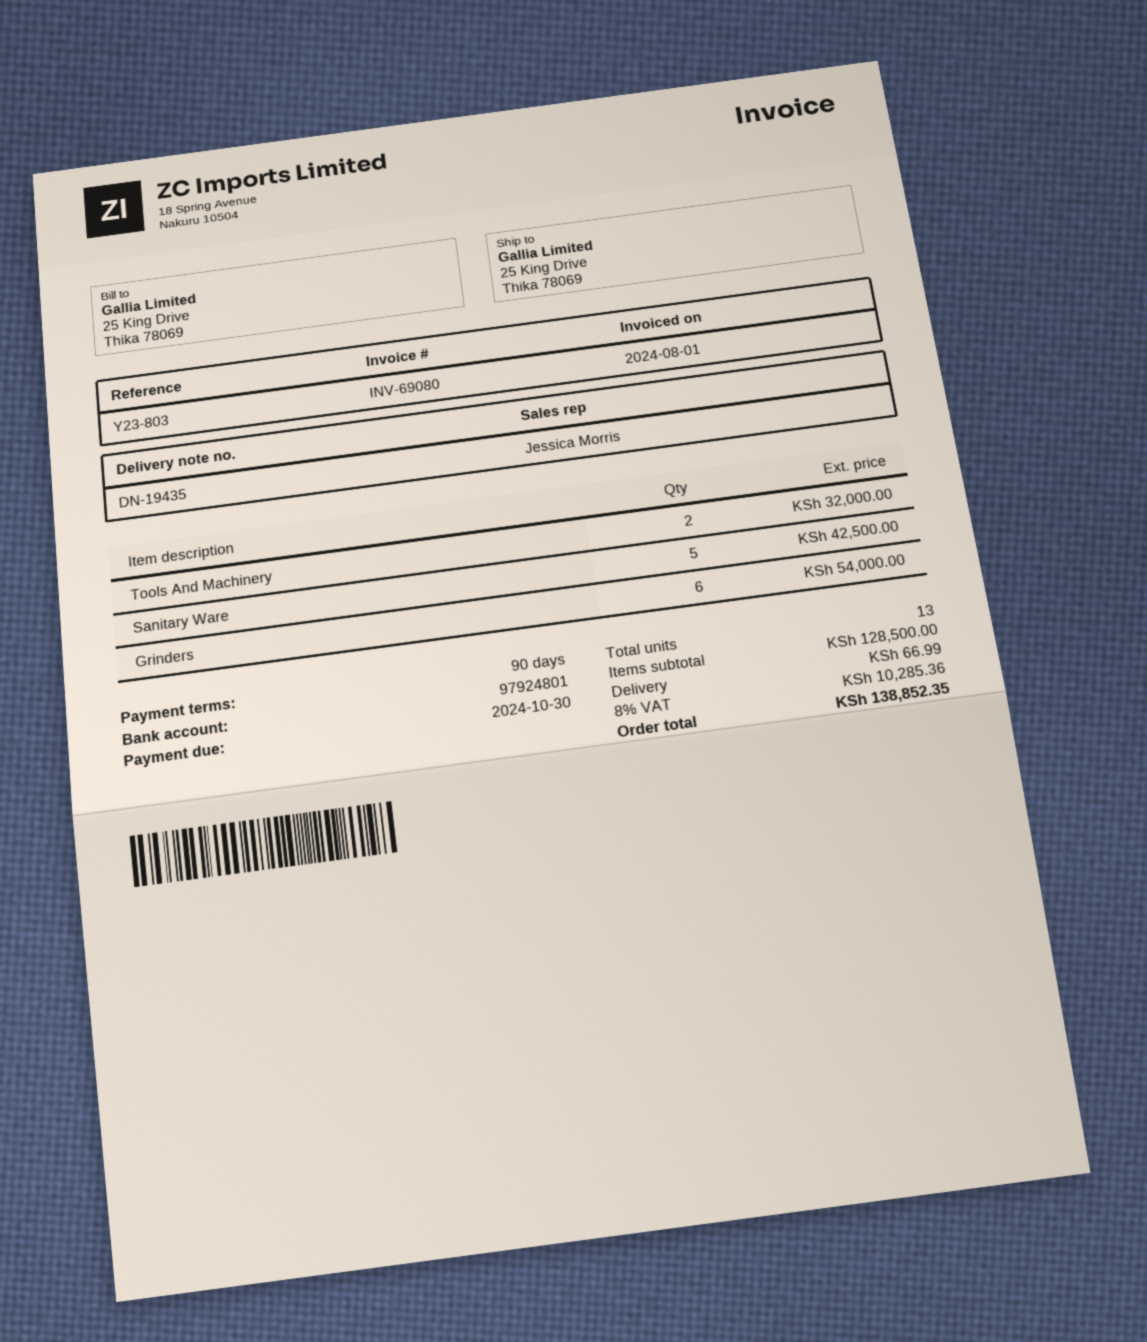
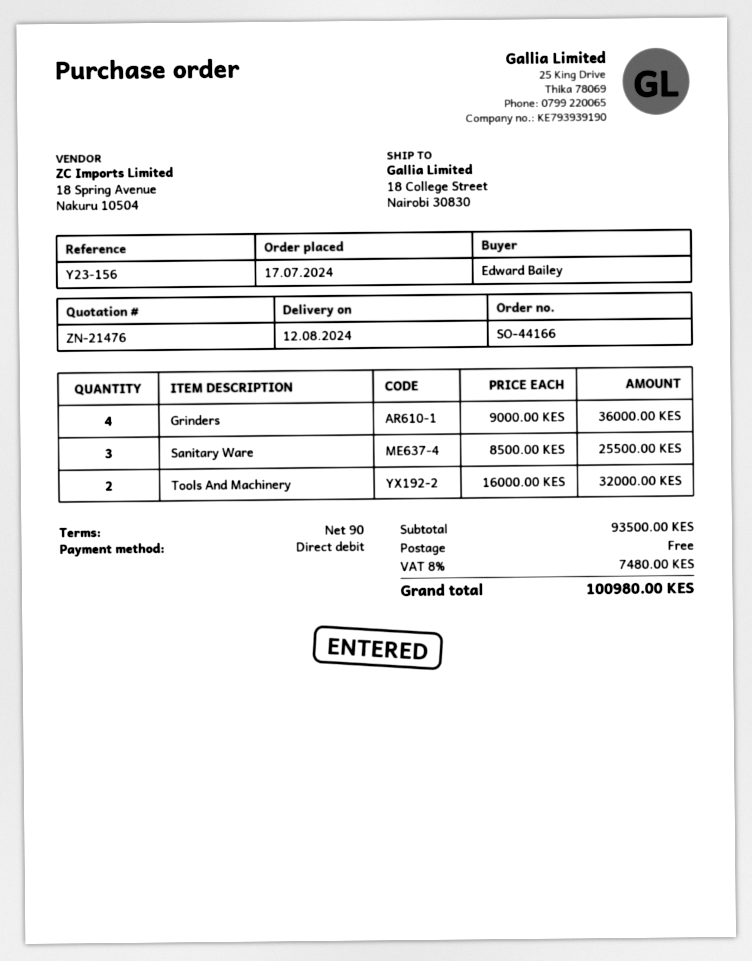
reference: Y23-803 -> Y23-156
ship to: 25 King Drive, Thika 78069 -> 18 College Street, Nairobi 30830
Sanitary Ware: 5 for 42500.00 -> 3 for 25500.00
Grinders: 6 for 54000.00 -> 4 for 36000.00
subtotal: 128500.00 -> 93500.00
shipping: 66.99 -> 0.00
tax: 8% = 10285.36 -> 8% = 7480.00
total: 138852.35 -> 100980.00

